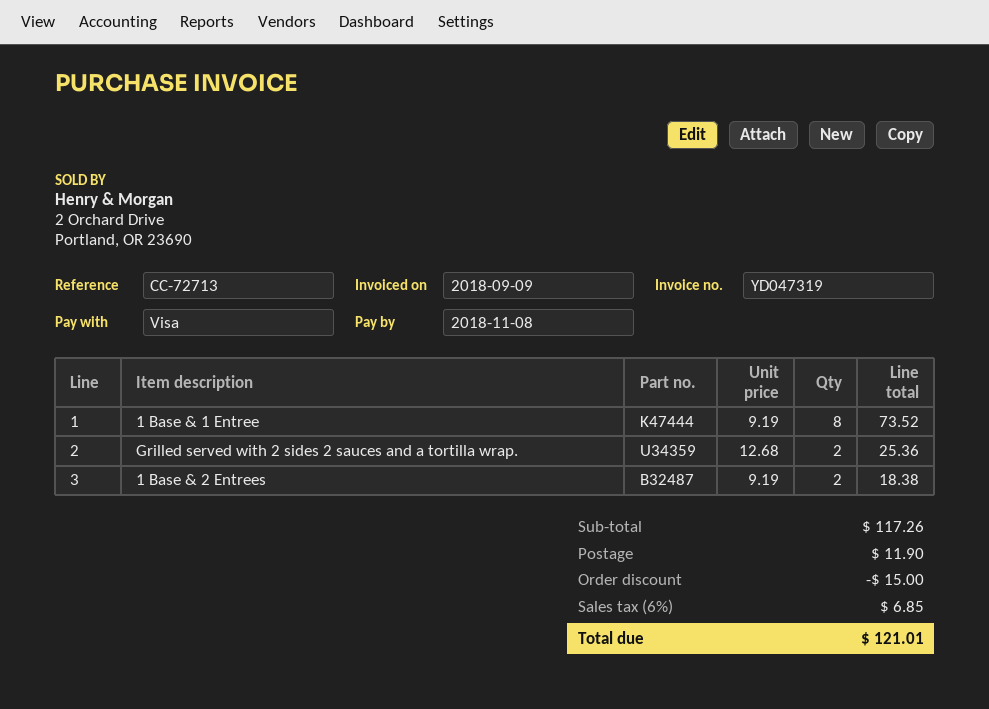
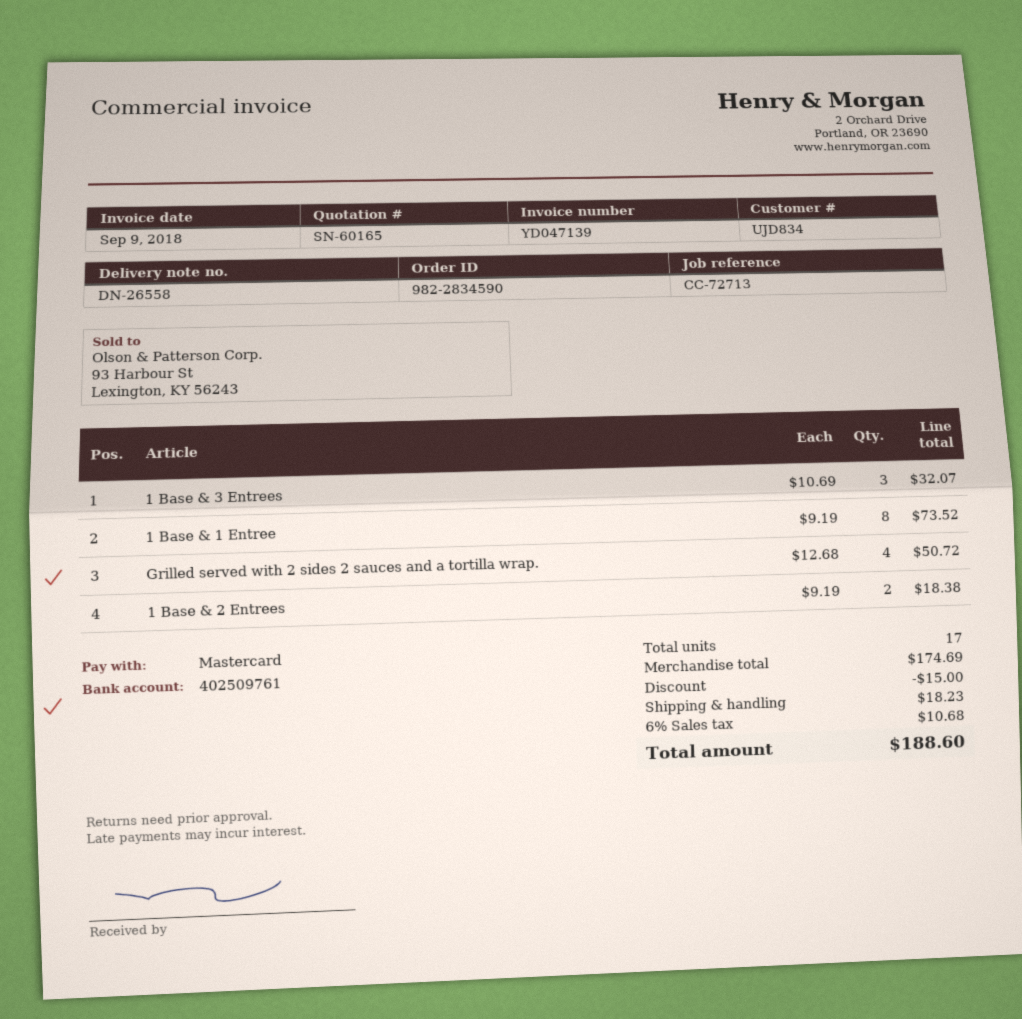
invoice number: YD047319 -> YD047139
payment method: Visa -> Mastercard
Grilled served with 2 sides 2 sauces and a tortilla wrap.: 2 x 12.68 = 25.36 -> 4 x 12.68 = 50.72
1 Base & 3 Entrees: none -> 3 x 10.69 = 32.07
subtotal: 117.26 -> 174.69
shipping: 11.90 -> 18.23
tax: 6% = 6.85 -> 6% = 10.68
total: 121.01 -> 188.60

